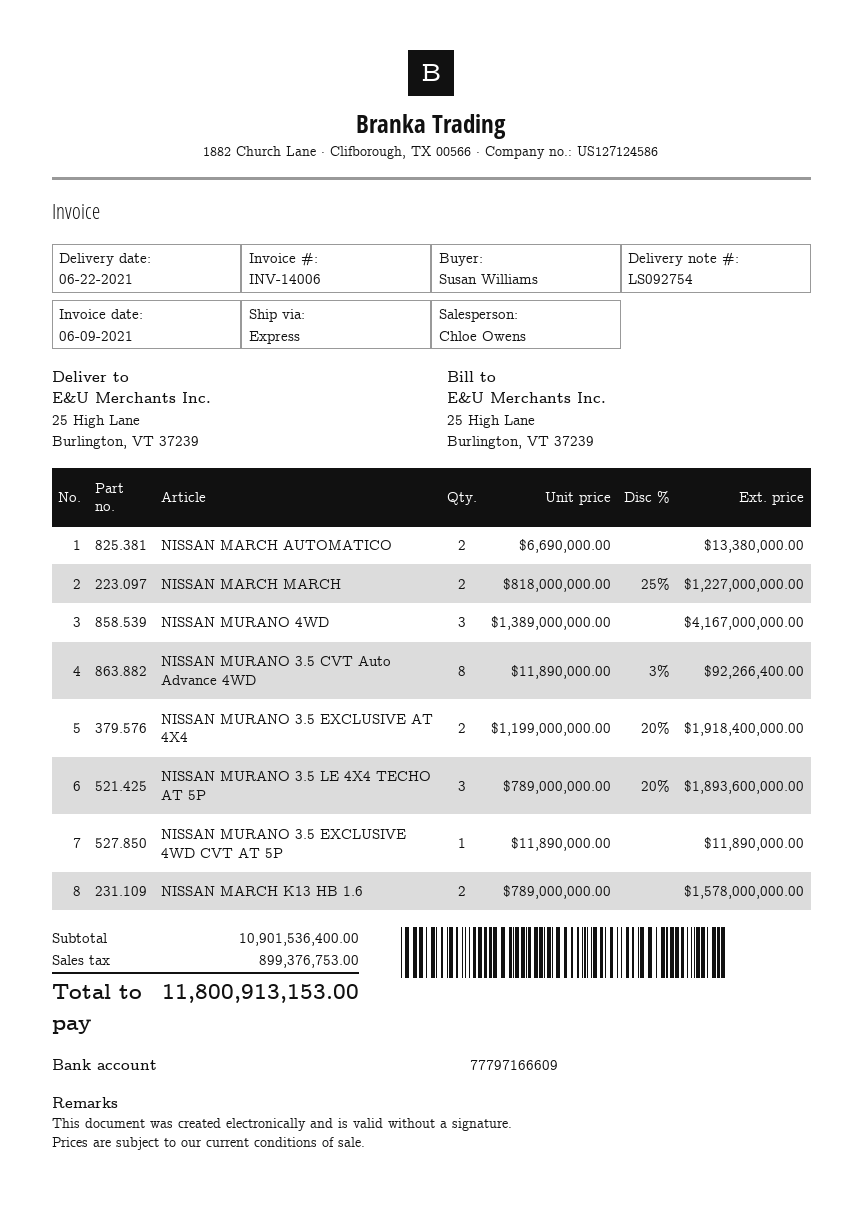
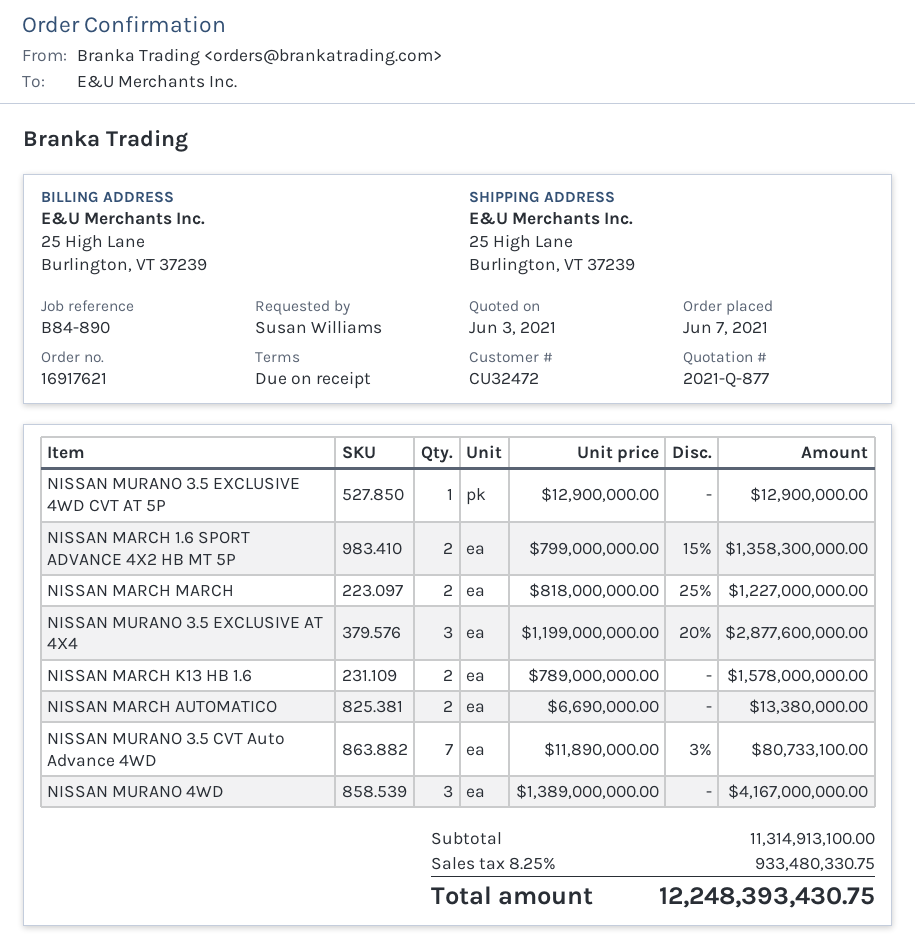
NISSAN MURANO 3.5 CVT Auto Advance 4WD: 8 x 11890000.00 - 3% = 92266400.00 -> 7 x 11890000.00 - 3% = 80733100.00
NISSAN MURANO 3.5 EXCLUSIVE AT 4X4: 2 x 1199000000.00 - 20% = 1918400000.00 -> 3 x 1199000000.00 - 20% = 2877600000.00
NISSAN MURANO 3.5 LE 4X4 TECHO AT 5P: 3 x 789000000.00 - 20% = 1893600000.00 -> none
NISSAN MURANO 3.5 EXCLUSIVE 4WD CVT AT 5P: 1 x 11890000.00 = 11890000.00 -> 1 x 12900000.00 = 12900000.00
NISSAN MARCH 1.6 SPORT ADVANCE 4X2 HB MT 5P: none -> 2 x 799000000.00 - 15% = 1358300000.00
subtotal: 10901536400.00 -> 11314913100.00
tax: 899376753.00 -> 933480330.75
total: 11800913153.00 -> 12248393430.75

